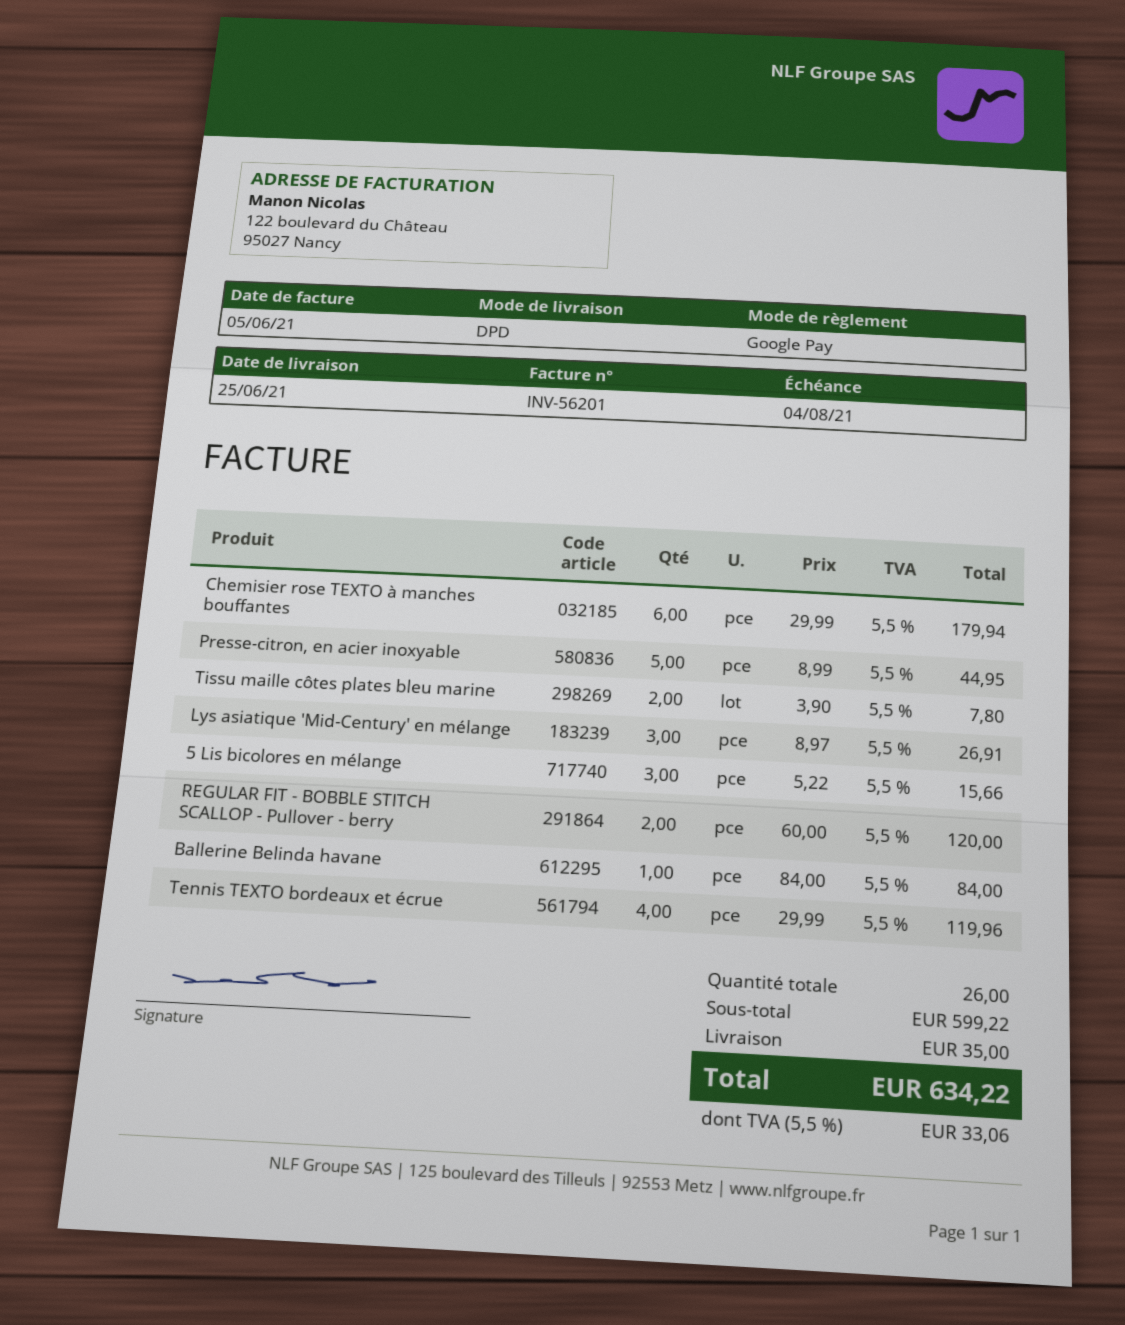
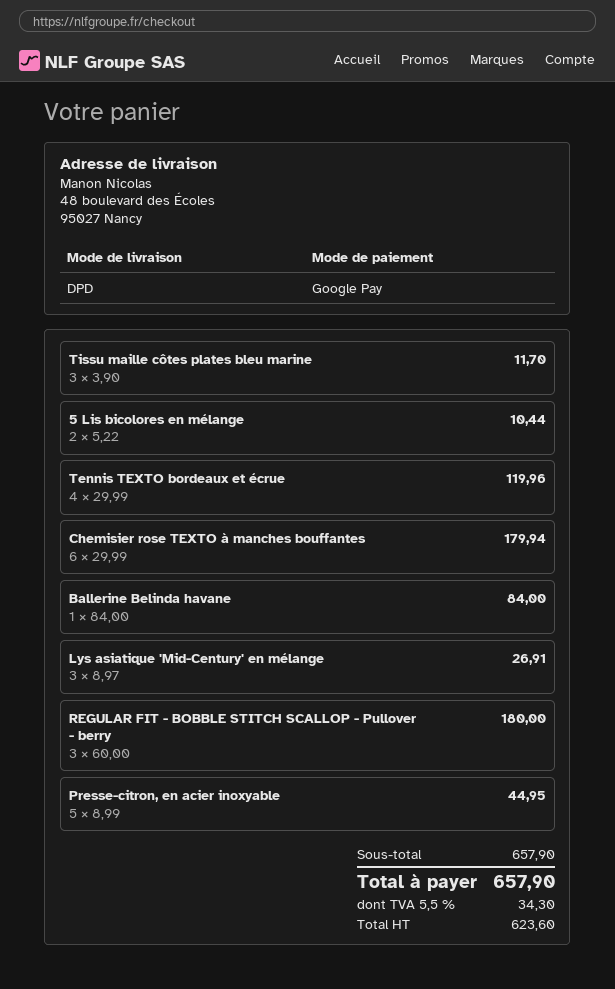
Tissu maille côtes plates bleu marine: 2 x 3.90 = 7.80 -> 3 x 3.90 = 11.70
5 Lis bicolores en mélange: 3 x 5.22 = 15.66 -> 2 x 5.22 = 10.44
REGULAR FIT - BOBBLE STITCH SCALLOP - Pullover - berry: 2 x 60.00 = 120.00 -> 3 x 60.00 = 180.00
subtotal: 599.22 -> 657.90
shipping: 35.00 -> none
tax: 5.5% = 33.06 -> 5.5% = 34.30
total: 634.22 -> 657.90

